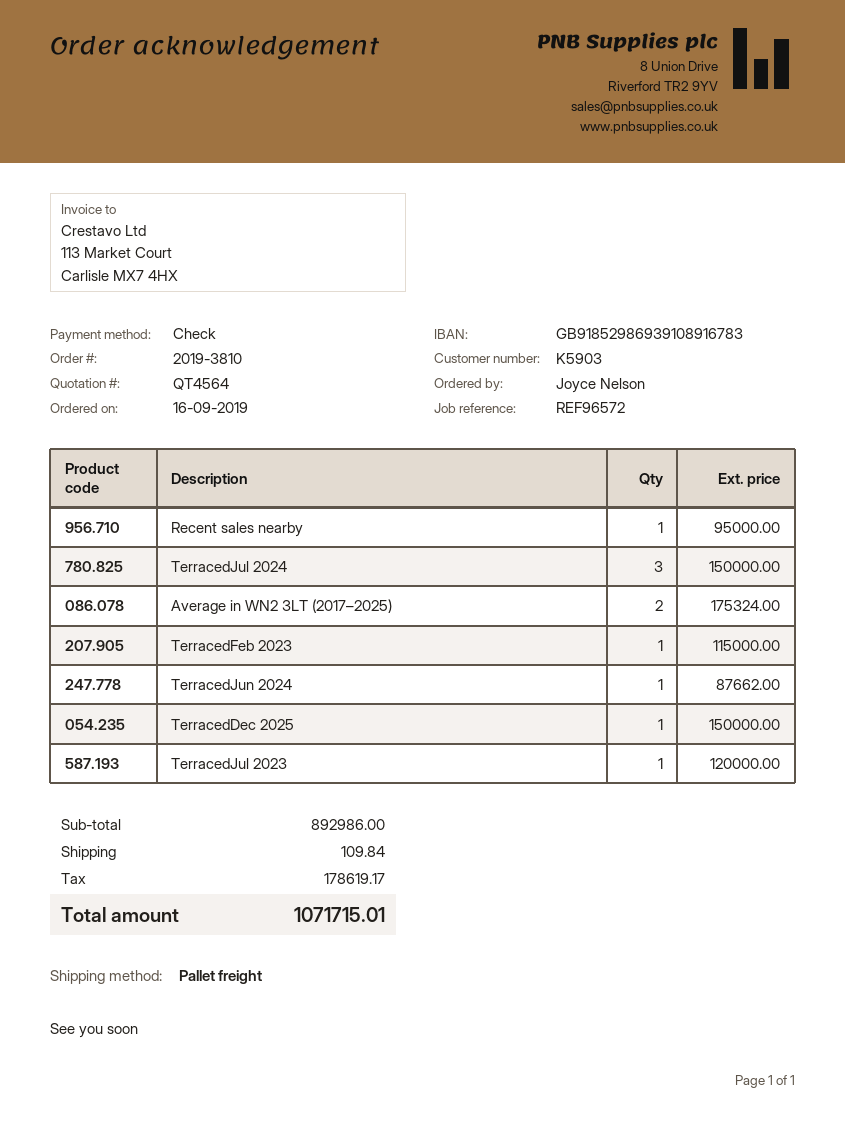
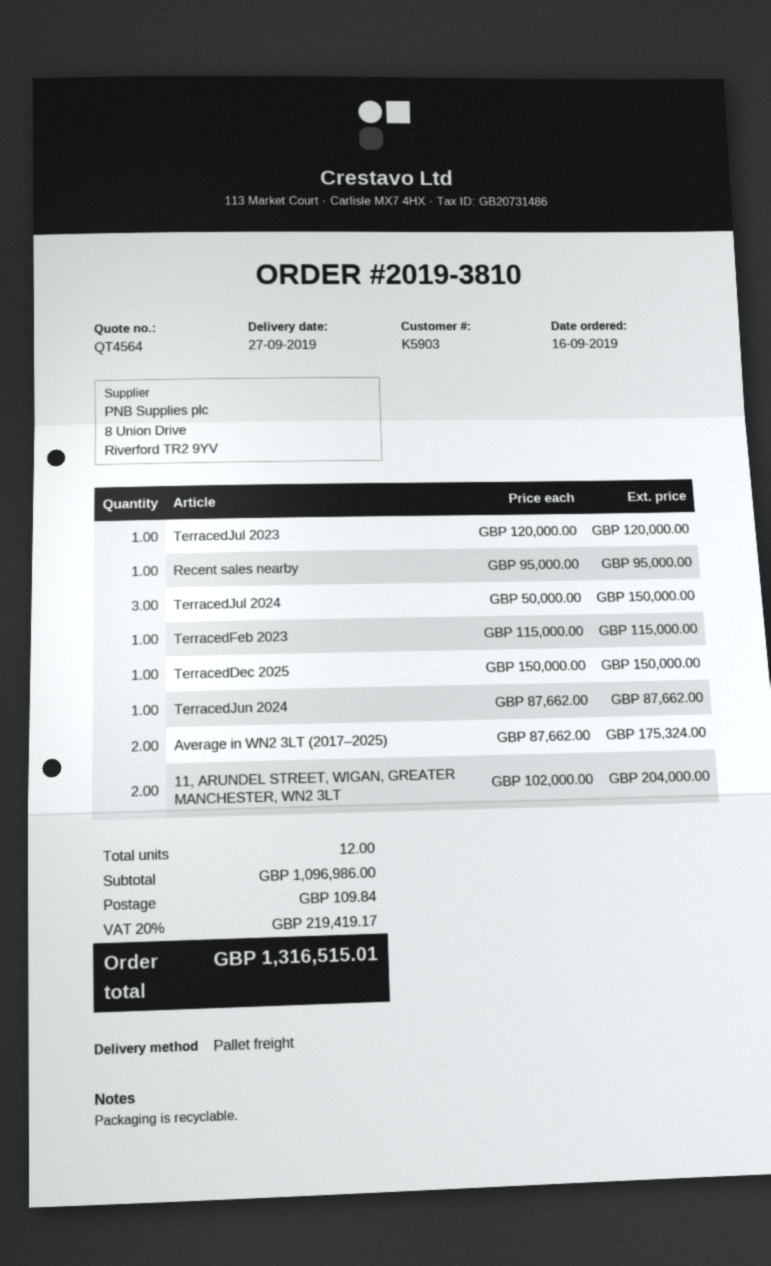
11, ARUNDEL STREET, WIGAN, GREATER MANCHESTER, WN2 3LT: none -> 2 for 204000.00
subtotal: 892986.00 -> 1096986.00
tax: 178619.17 -> 219419.17
total: 1071715.01 -> 1316515.01

